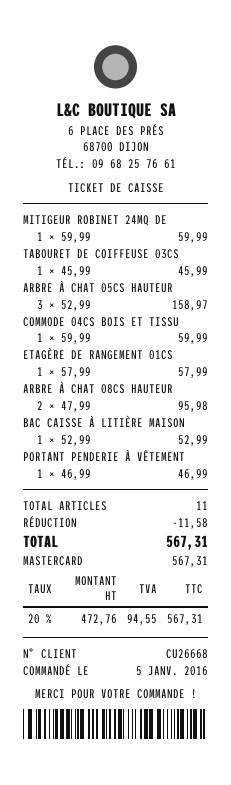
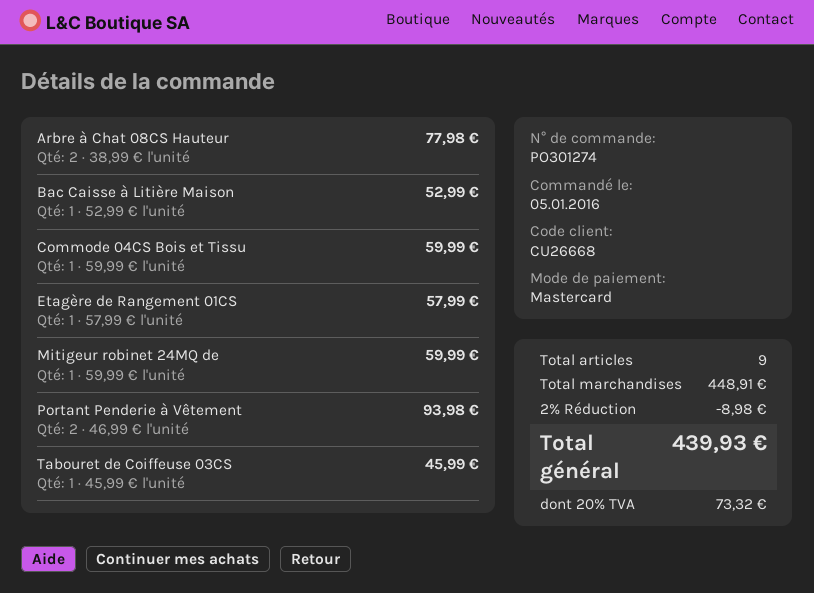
ARBRE À CHAT 05CS HAUTEUR: 3 x 52.99 = 158.97 -> none
ARBRE À CHAT 08CS HAUTEUR: 2 x 47.99 = 95.98 -> 2 x 38.99 = 77.98
PORTANT PENDERIE À VÊTEMENT: 1 x 46.99 = 46.99 -> 2 x 46.99 = 93.98
total quantity: 11 -> 9
discount: 11.58 -> 8.98
tax: 20% = 94.55 -> 20% = 73.32
total: 567.31 -> 439.93

